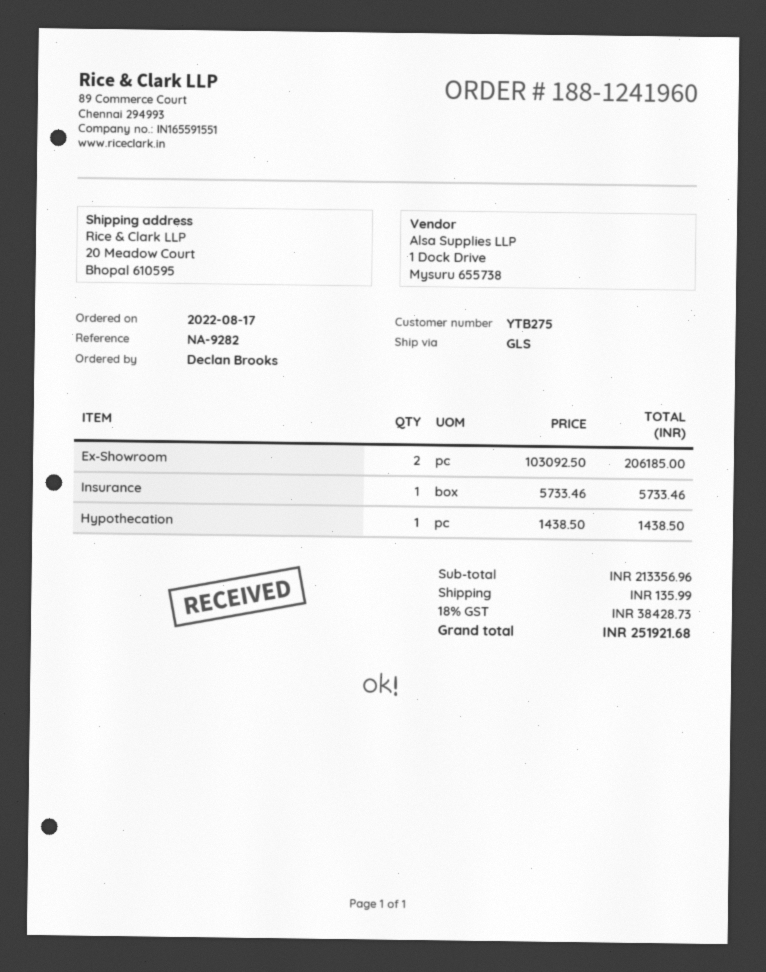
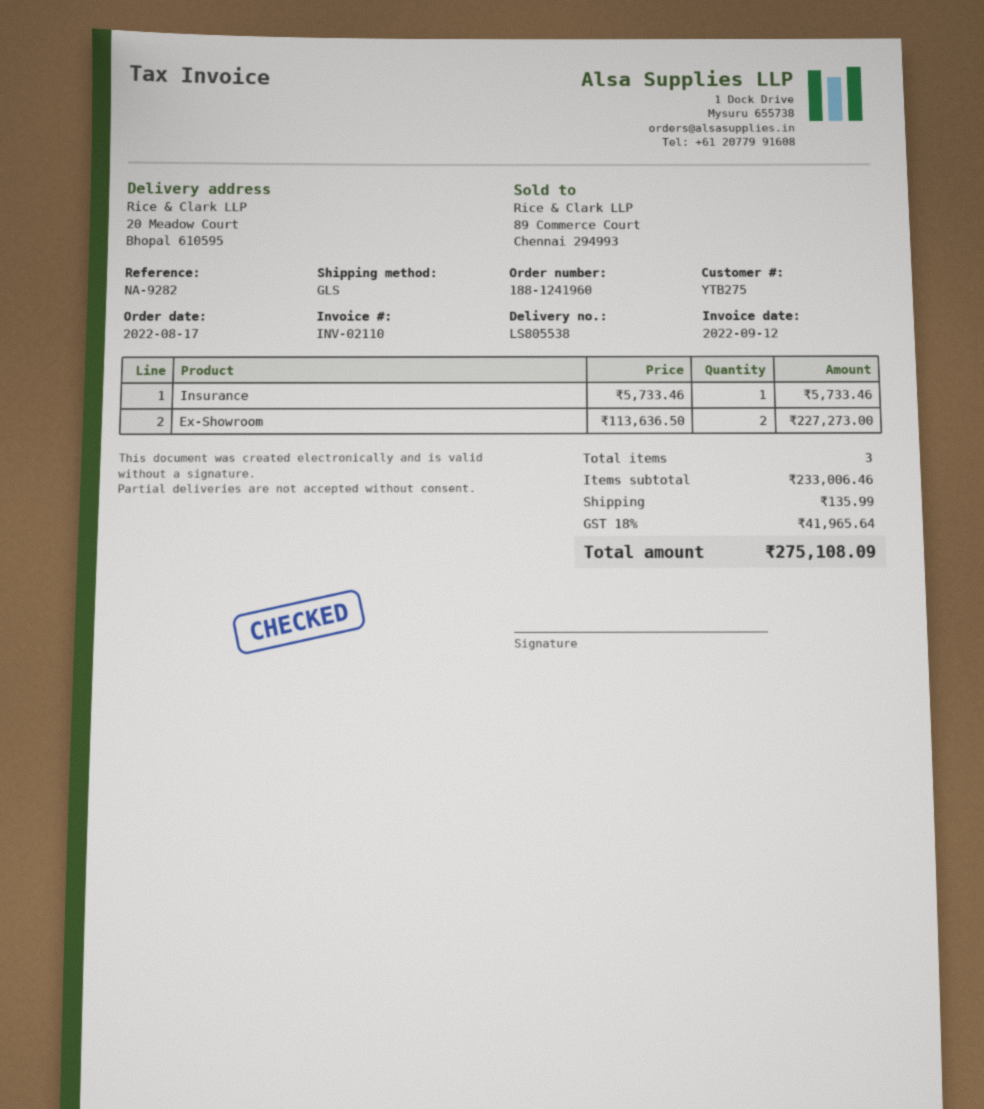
Ex-Showroom: 2 x 103092.50 = 206185.00 -> 2 x 113636.50 = 227273.00
Hypothecation: 1 x 1438.50 = 1438.50 -> none
subtotal: 213356.96 -> 233006.46
tax: 18% = 38428.73 -> 18% = 41965.64
total: 251921.68 -> 275108.09

